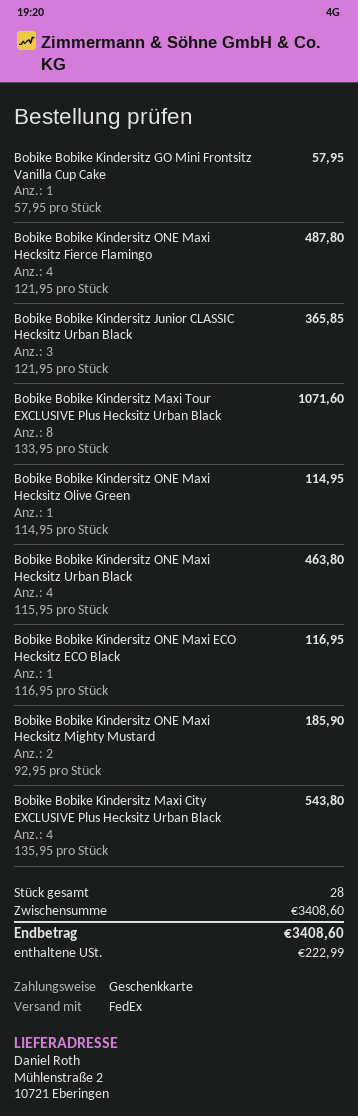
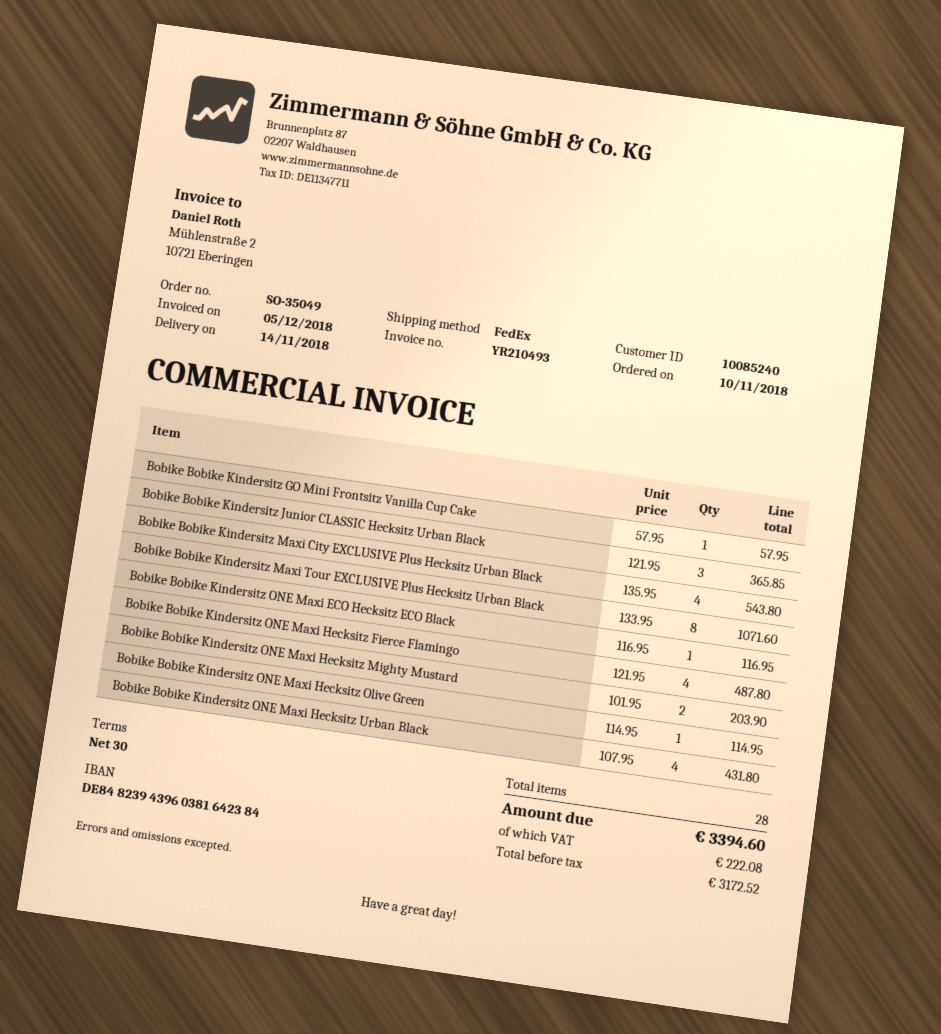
Bobike Bobike Kindersitz ONE Maxi Hecksitz Urban Black: 4 x 115.95 = 463.80 -> 4 x 107.95 = 431.80
Bobike Bobike Kindersitz ONE Maxi Hecksitz Mighty Mustard: 2 x 92.95 = 185.90 -> 2 x 101.95 = 203.90
tax: 222.99 -> 222.08
total: 3408.60 -> 3394.60

